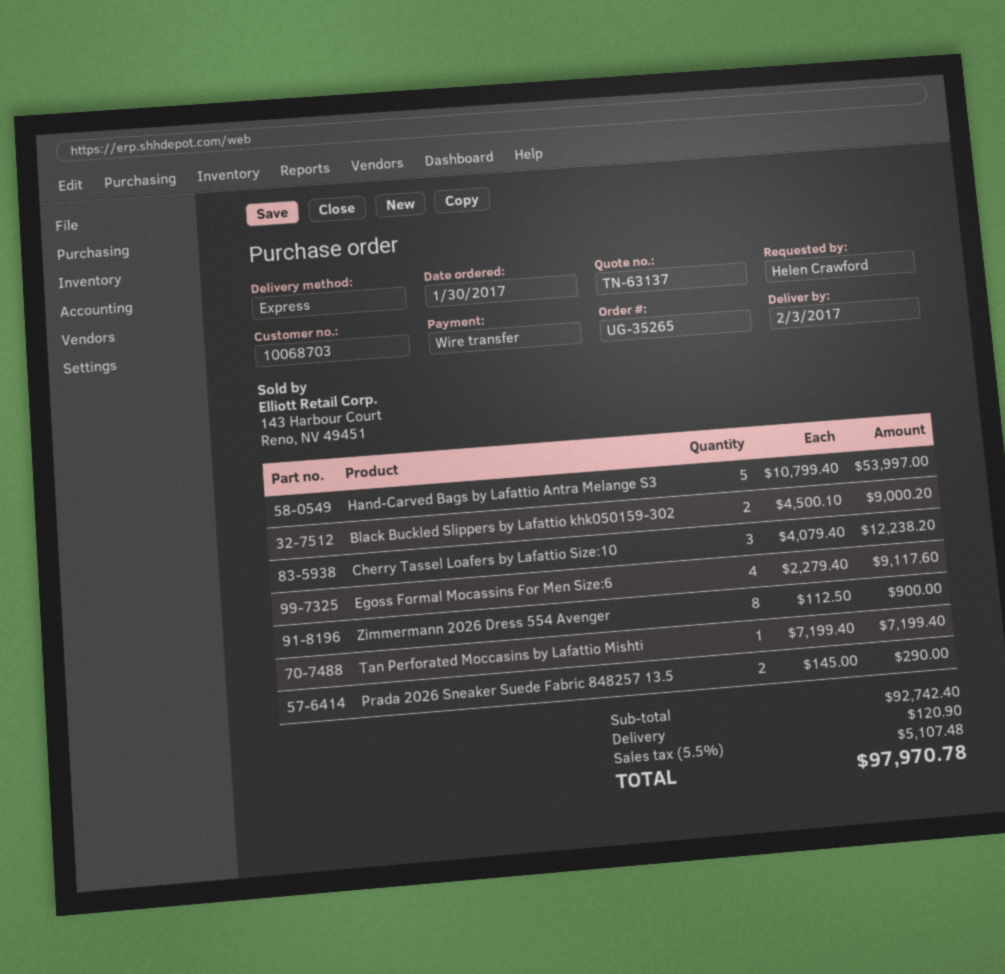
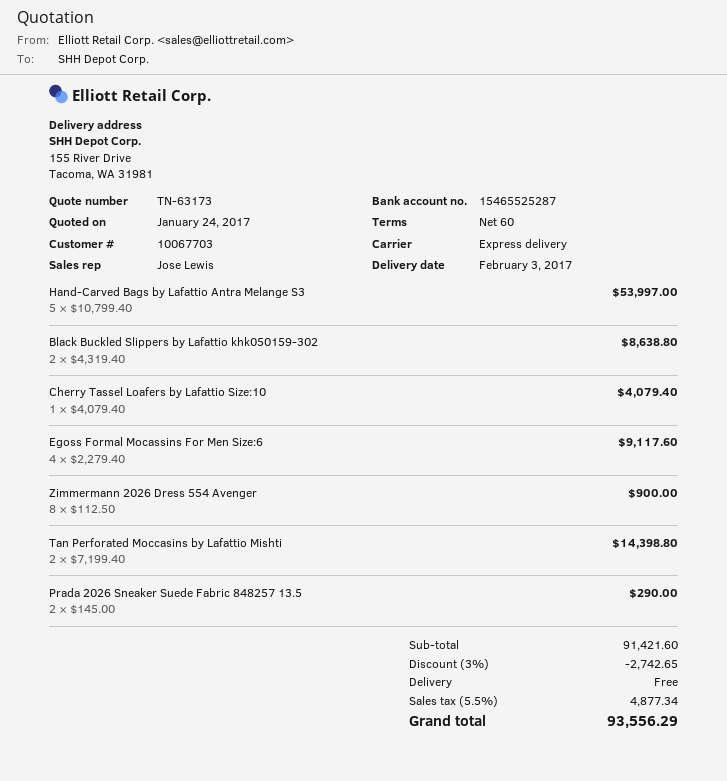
quote number: TN-63137 -> TN-63173
customer number: 10068703 -> 10067703
Black Buckled Slippers by Lafattio khk050159-302: 2 x 4500.10 = 9000.20 -> 2 x 4319.40 = 8638.80
Cherry Tassel Loafers by Lafattio Size:10: 3 x 4079.40 = 12238.20 -> 1 x 4079.40 = 4079.40
Tan Perforated Moccasins by Lafattio Mishti: 1 x 7199.40 = 7199.40 -> 2 x 7199.40 = 14398.80
subtotal: 92742.40 -> 91421.60
discount: none -> 3% = 2742.65
shipping: 120.90 -> 0.00
tax: 5.5% = 5107.48 -> 5.5% = 4877.34
total: 97970.78 -> 93556.29

